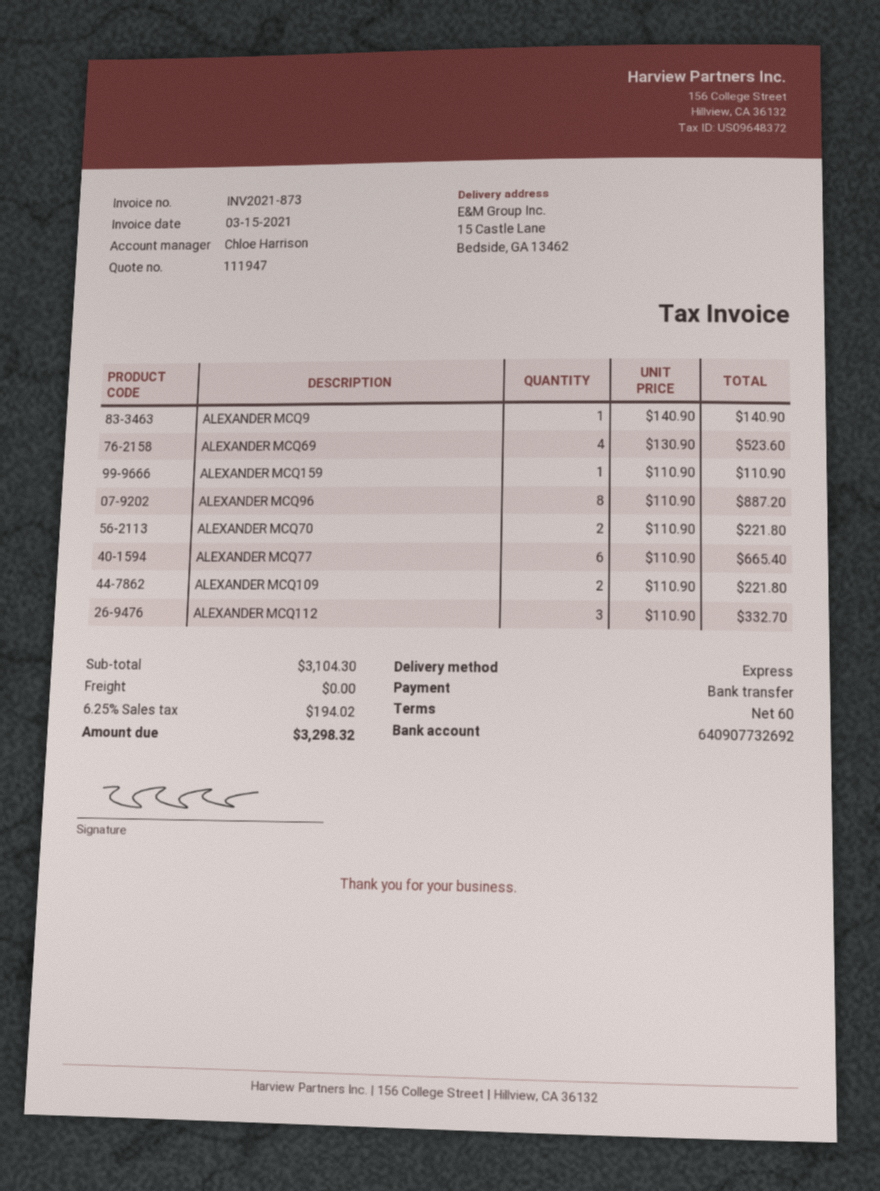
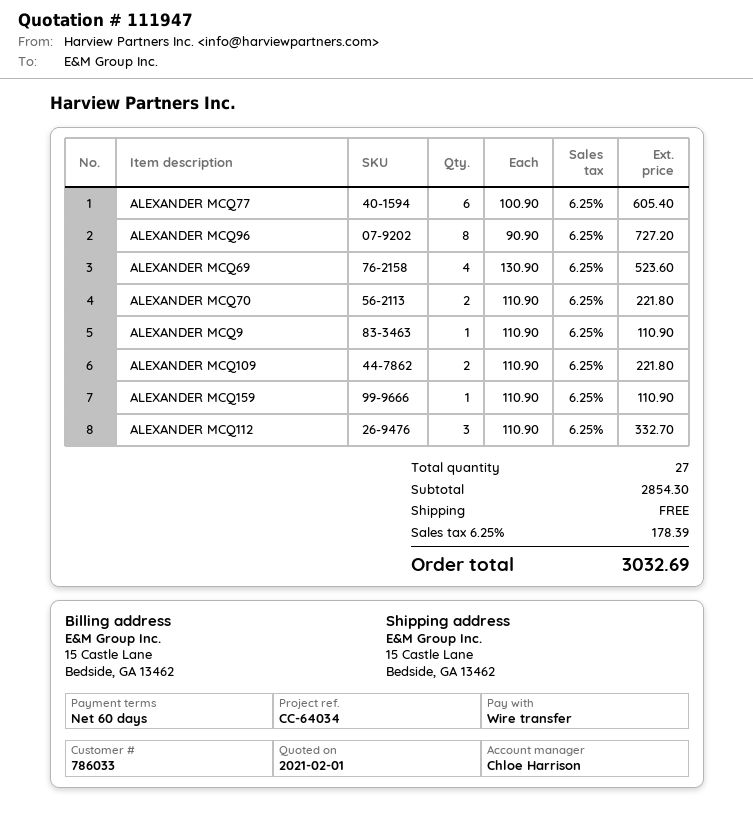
ALEXANDER MCQ9: 1 x 140.90 = 140.90 -> 1 x 110.90 = 110.90
ALEXANDER MCQ96: 8 x 110.90 = 887.20 -> 8 x 90.90 = 727.20
ALEXANDER MCQ77: 6 x 110.90 = 665.40 -> 6 x 100.90 = 605.40
subtotal: 3104.30 -> 2854.30
tax: 6.25% = 194.02 -> 6.25% = 178.39
total: 3298.32 -> 3032.69

